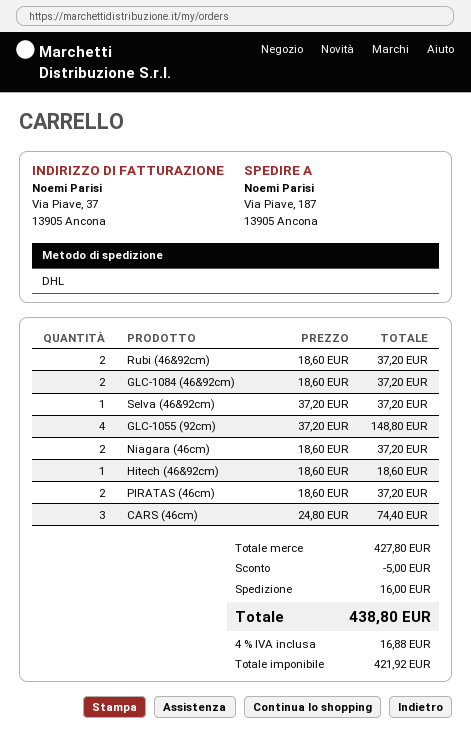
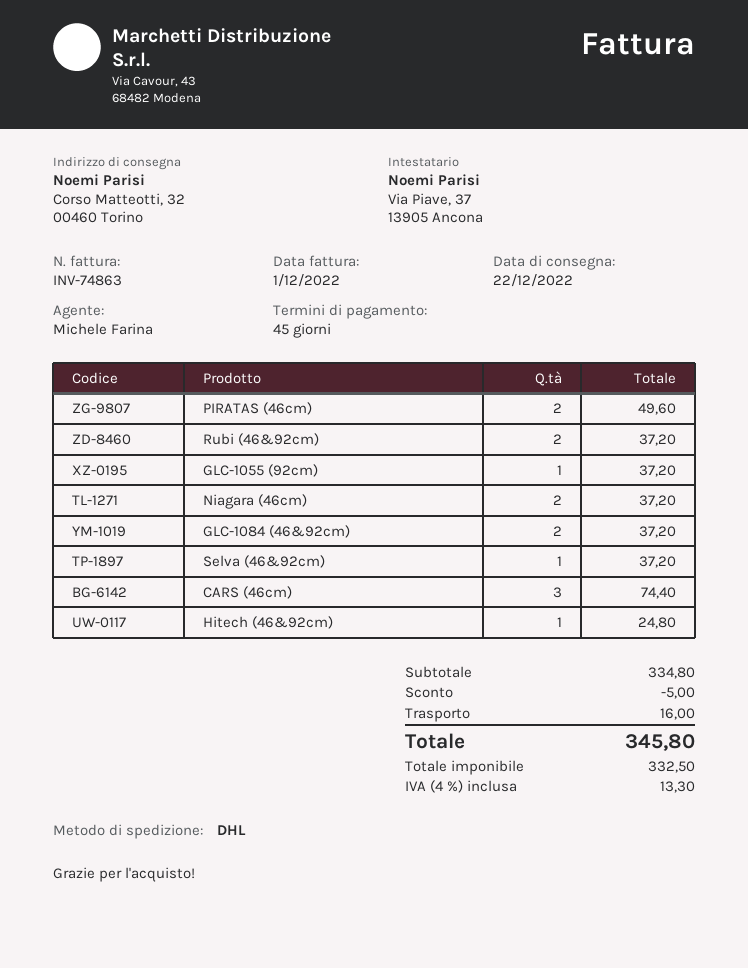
ship to: Via Piave, 187, 13905 Ancona -> Corso Matteotti, 32, 00460 Torino
GLC-1055 (92cm): 4 for 148.80 -> 1 for 37.20
Hitech (46&92cm): 1 for 18.60 -> 1 for 24.80
PIRATAS (46cm): 2 for 37.20 -> 2 for 49.60
subtotal: 427.80 -> 334.80
net: 421.92 -> 332.50
tax: 4% = 16.88 -> 4% = 13.30
total: 438.80 -> 345.80

